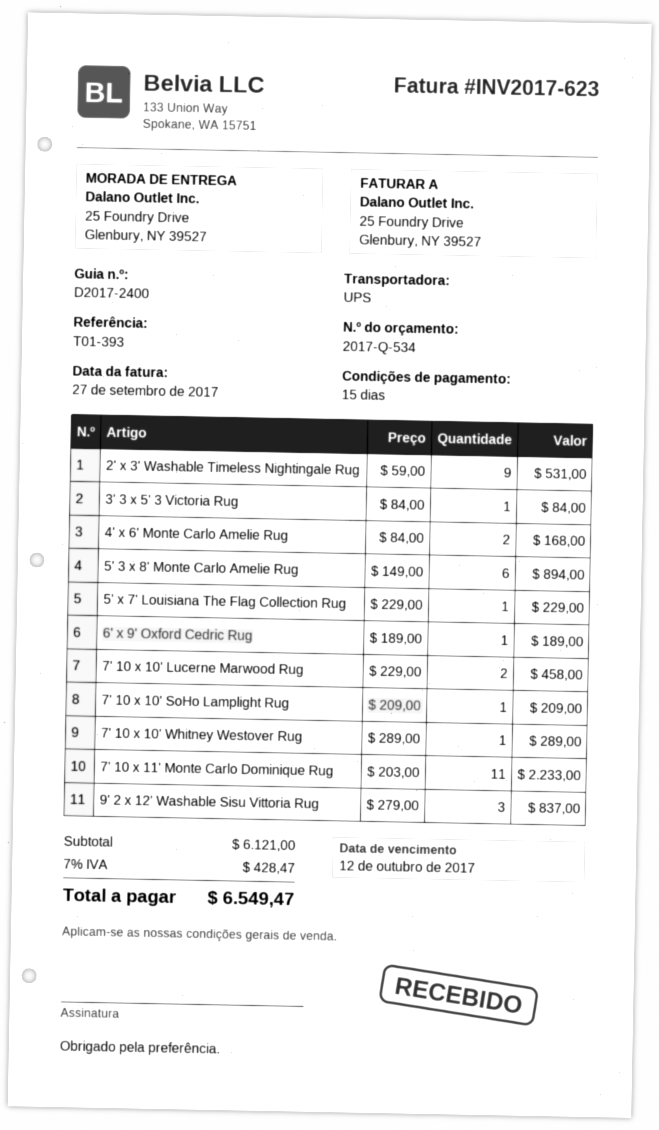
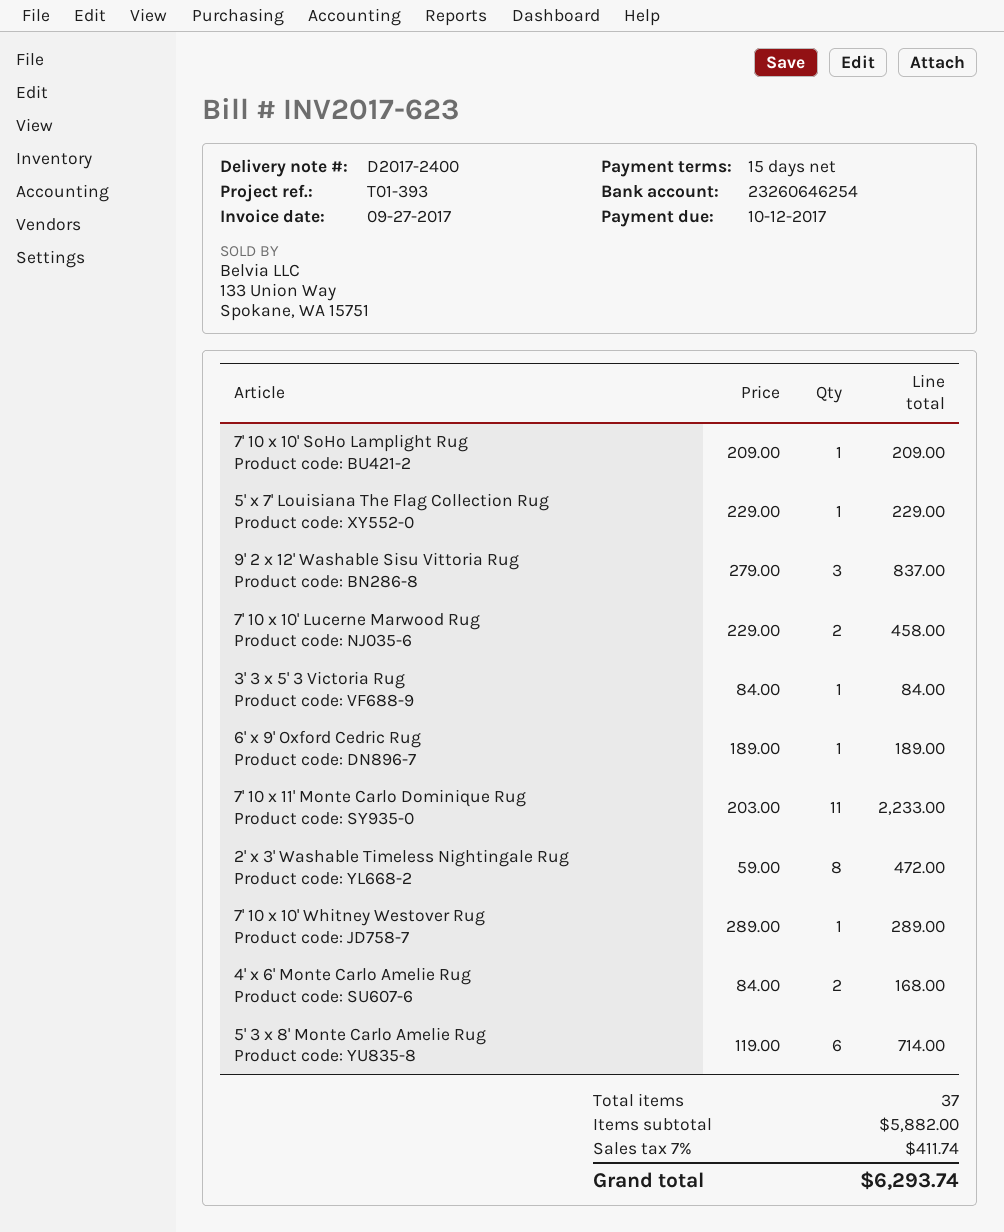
2' x 3' Washable Timeless Nightingale Rug: 9 x 59.00 = 531.00 -> 8 x 59.00 = 472.00
5' 3 x 8' Monte Carlo Amelie Rug: 6 x 149.00 = 894.00 -> 6 x 119.00 = 714.00
subtotal: 6121.00 -> 5882.00
tax: 7% = 428.47 -> 7% = 411.74
total: 6549.47 -> 6293.74

